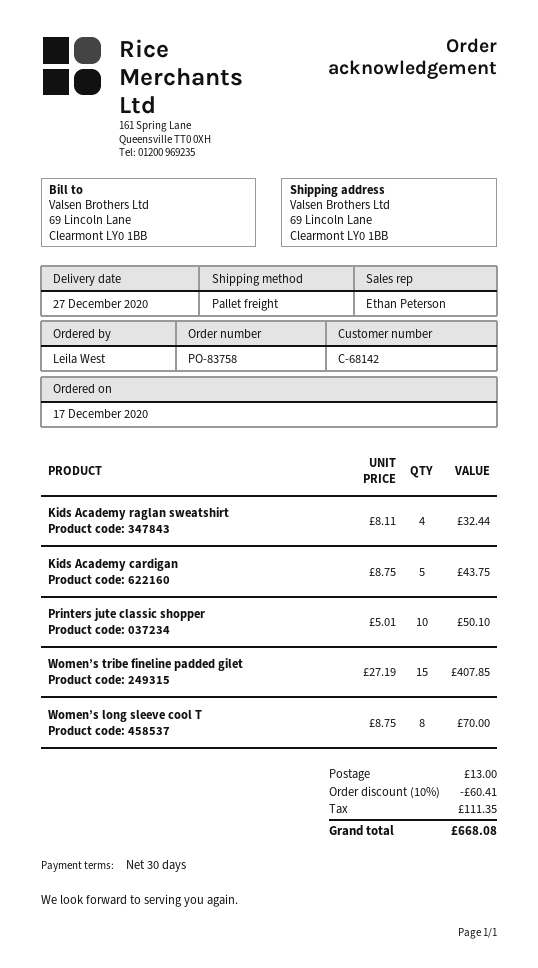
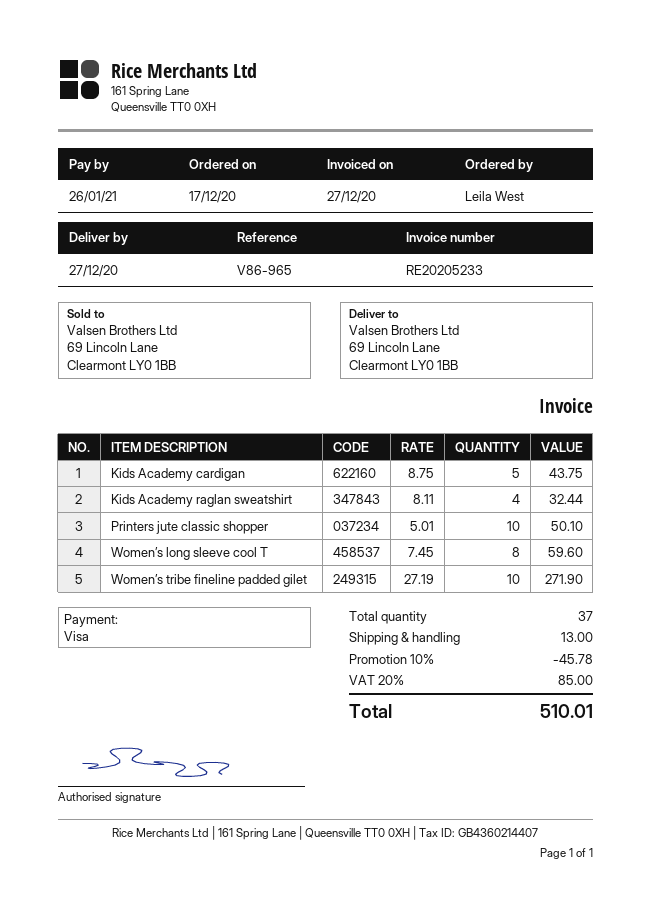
Women’s tribe fineline padded gilet: 15 x 27.19 = 407.85 -> 10 x 27.19 = 271.90
Women’s long sleeve cool T: 8 x 8.75 = 70.00 -> 8 x 7.45 = 59.60
discount: 10% = 60.41 -> 10% = 45.78
tax: 111.35 -> 85.00
total: 668.08 -> 510.01

